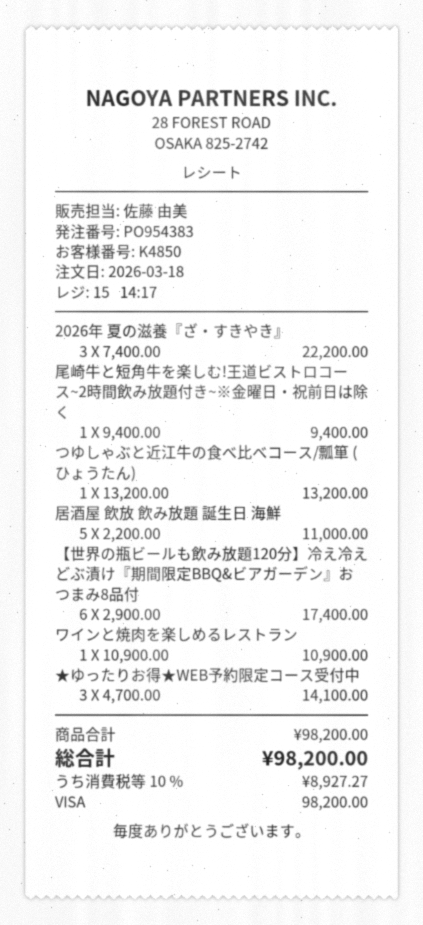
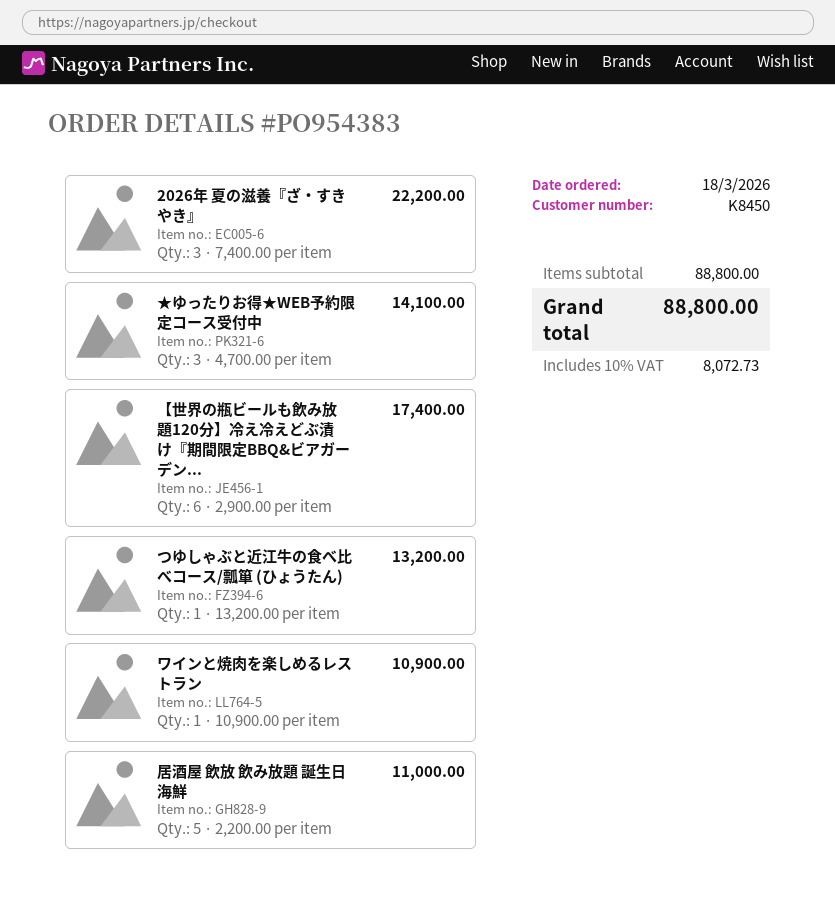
customer number: K4850 -> K8450
尾崎牛と短角牛を楽しむ!王道ビストロコース~2時間飲み放題付き~※金曜日・祝前日は除く: 1 x 9400.00 = 9400.00 -> none
subtotal: 98200.00 -> 88800.00
tax: 10% = 8927.27 -> 10% = 8072.73
total: 98200.00 -> 88800.00

